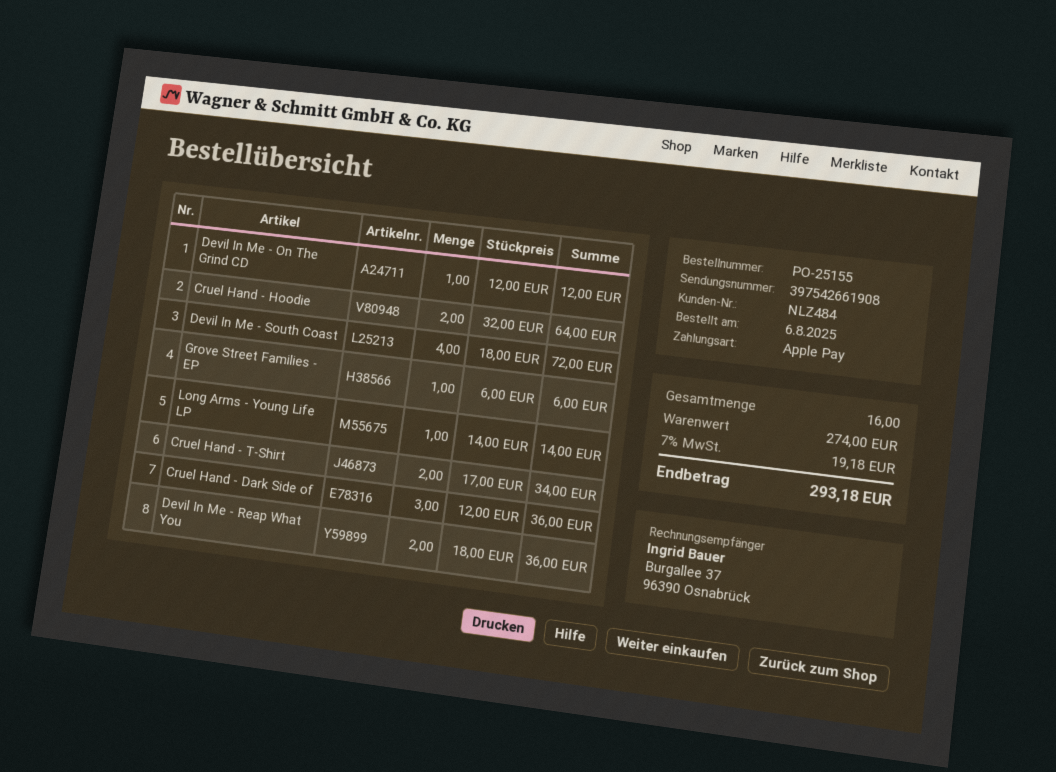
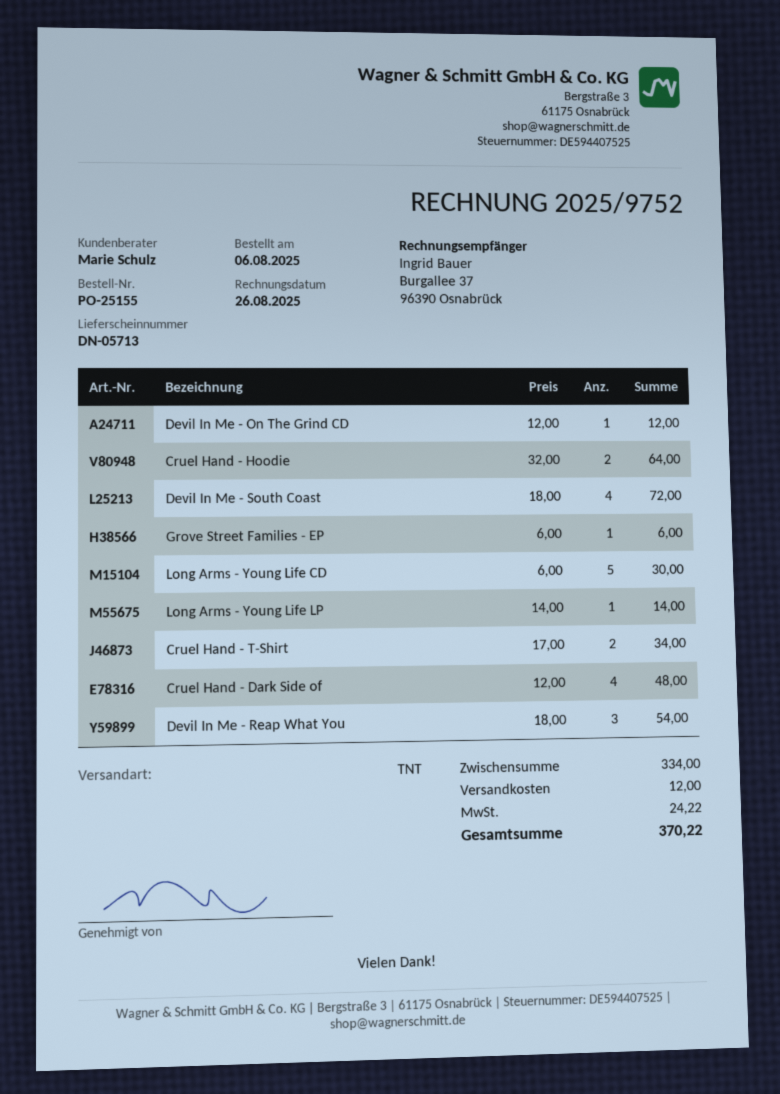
Cruel Hand - Dark Side of: 3 x 12.00 = 36.00 -> 4 x 12.00 = 48.00
Devil In Me - Reap What You: 2 x 18.00 = 36.00 -> 3 x 18.00 = 54.00
Long Arms - Young Life CD: none -> 5 x 6.00 = 30.00
subtotal: 274.00 -> 334.00
shipping: none -> 12.00
tax: 19.18 -> 24.22
total: 293.18 -> 370.22

